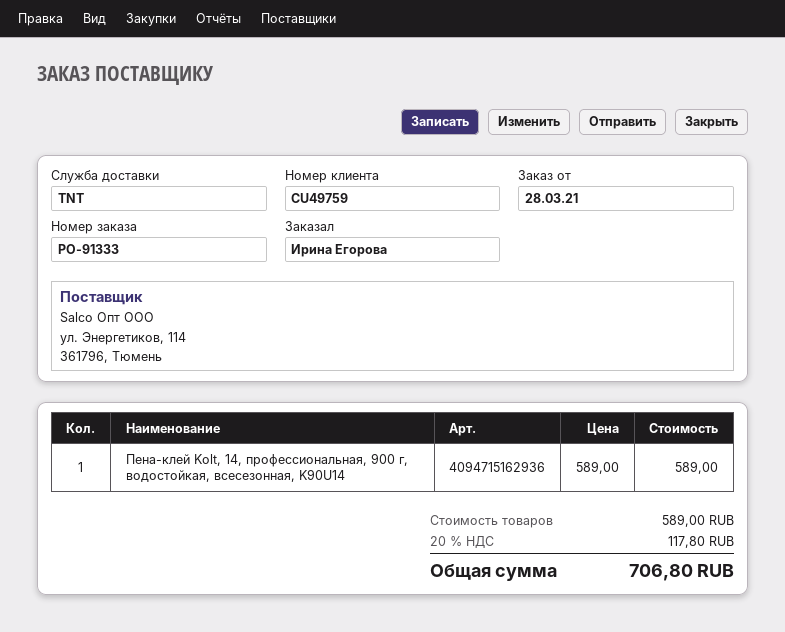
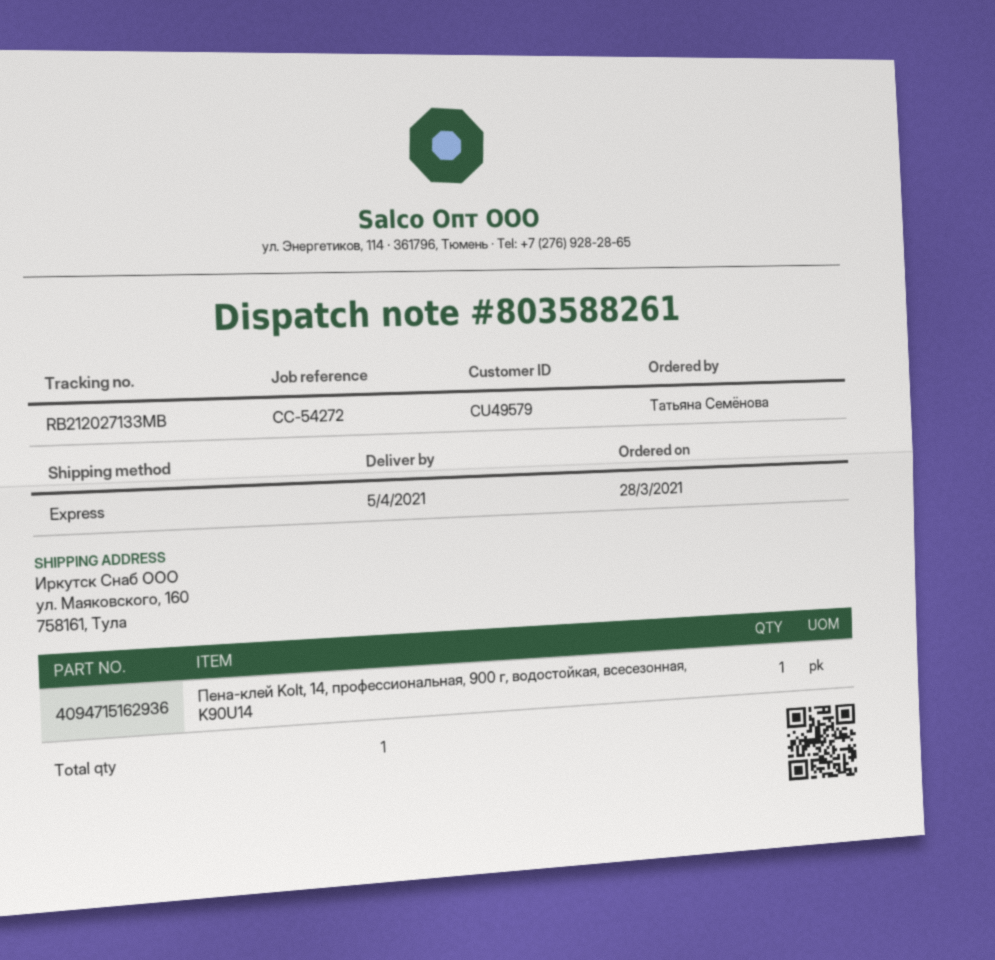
customer number: CU49759 -> CU49579
ordered by: Ирина Егорова -> Татьяна Семёнова
shipping method: TNT -> express

